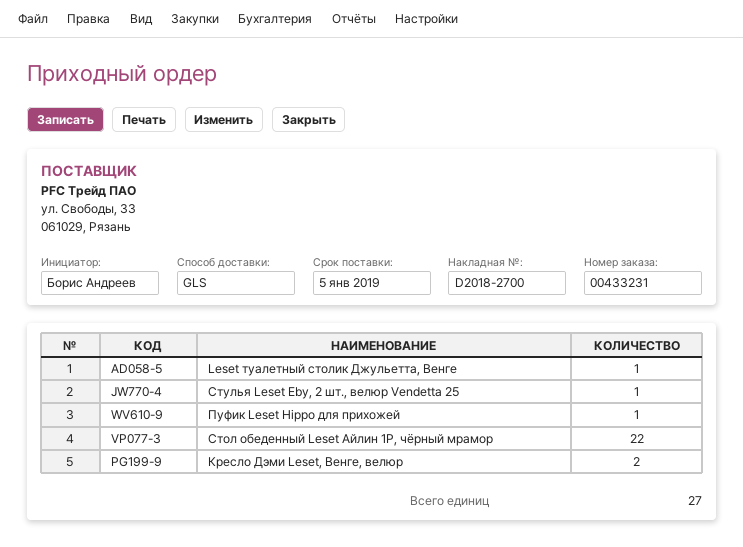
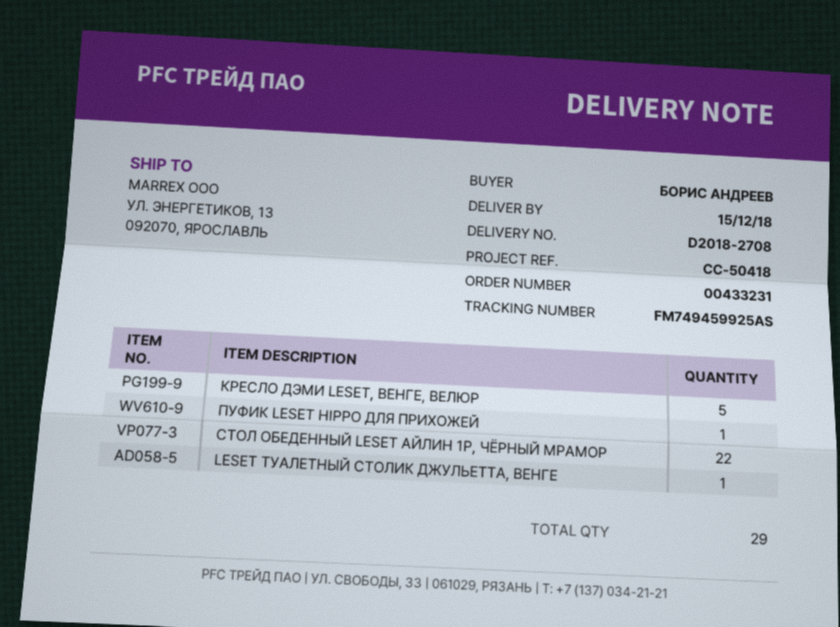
delivery note number: D2018-2700 -> D2018-2708
delivery date: 2019-01-05 -> 2018-12-15
Стулья Leset Eby, 2 шт., велюр Vendetta 25: 1 -> none
Кресло Дэми Leset, Венге, велюр: 2 -> 5
total quantity: 27 -> 29

